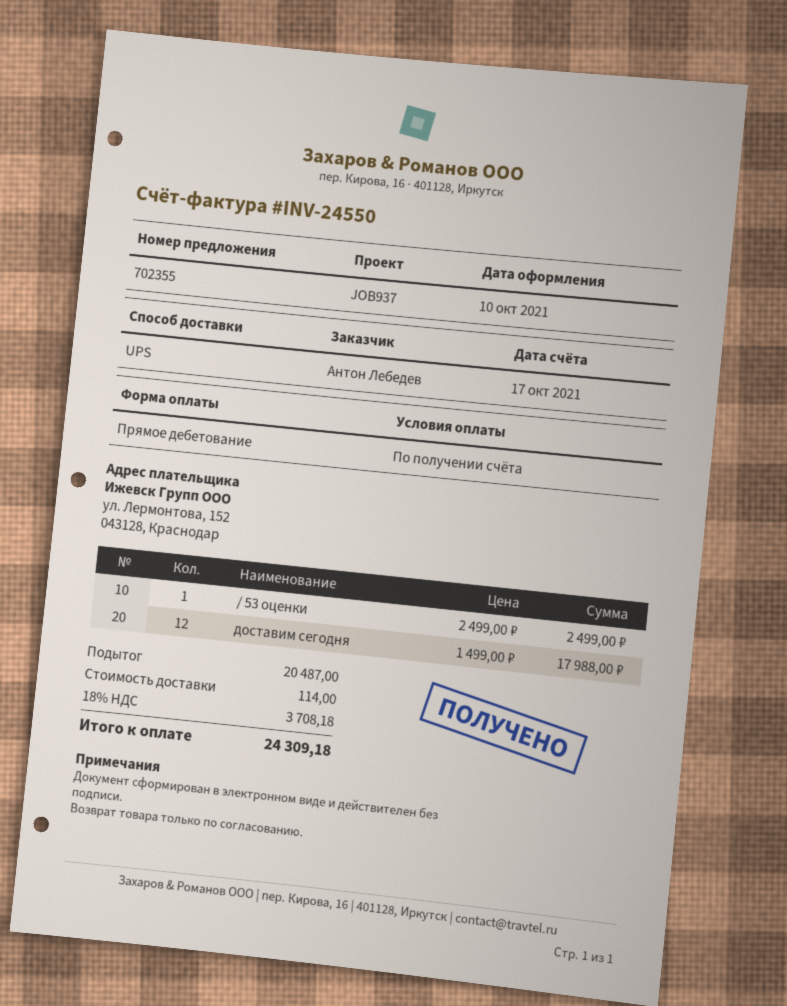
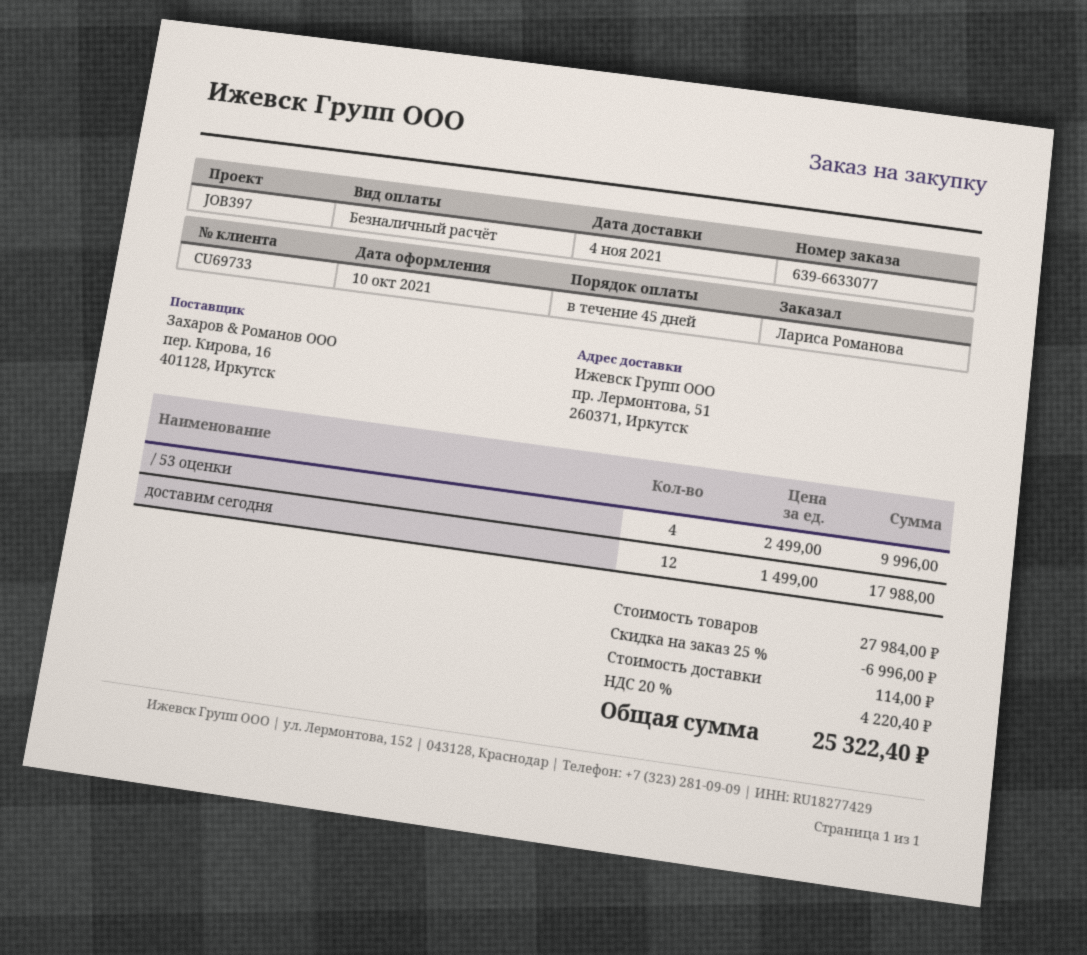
payment terms: on receipt -> 45 days
reference: JOB937 -> JOB397
ordered by: Антон Лебедев -> Лариса Романова
payment method: direct debit -> bank transfer
/ 53 оценки: 1 x 2499.00 = 2499.00 -> 4 x 2499.00 = 9996.00
subtotal: 20487.00 -> 27984.00
discount: none -> 25% = 6996.00
tax: 18% = 3708.18 -> 20% = 4220.40
total: 24309.18 -> 25322.40

